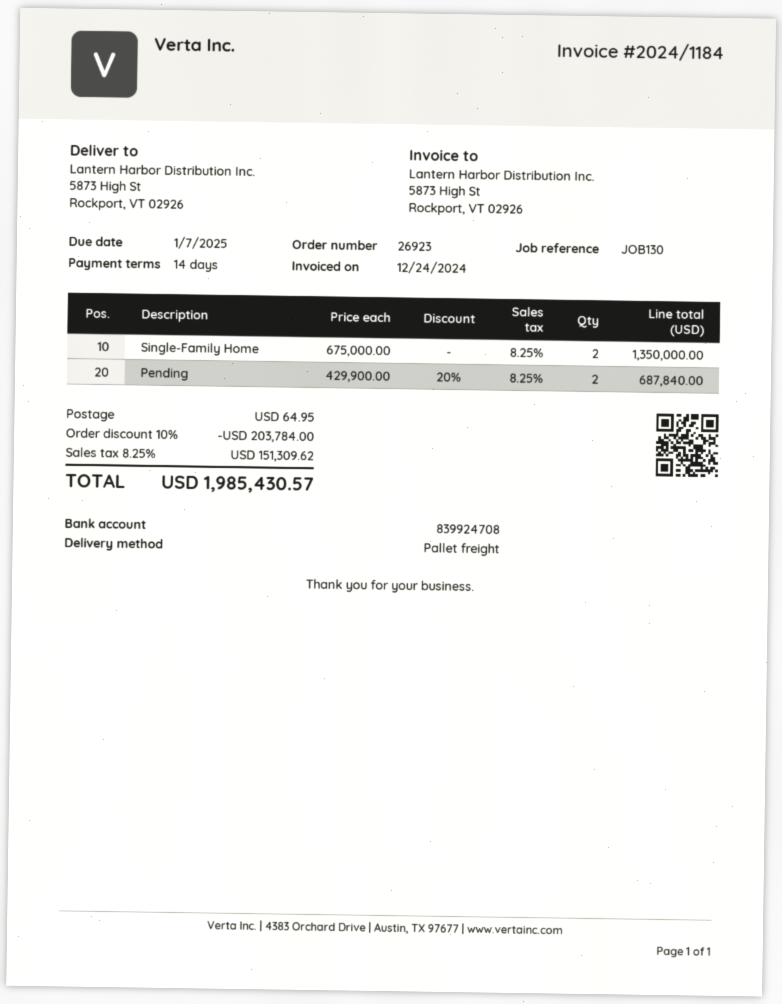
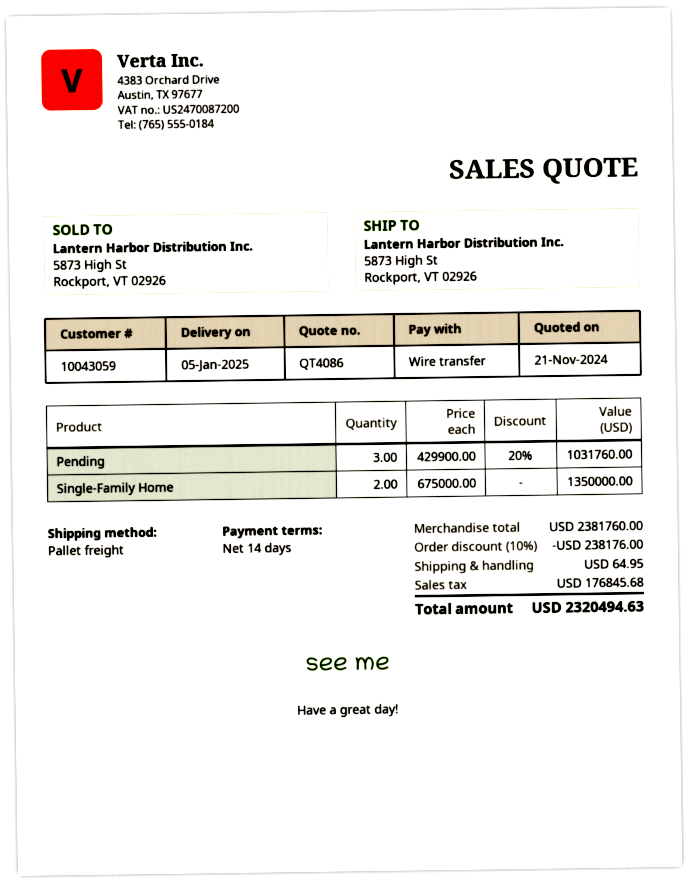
Pending: 2 x 429900.00 - 20% = 687840.00 -> 3 x 429900.00 - 20% = 1031760.00
discount: 10% = 203784.00 -> 10% = 238176.00
tax: 151309.62 -> 176845.68
total: 1985430.57 -> 2320494.63

